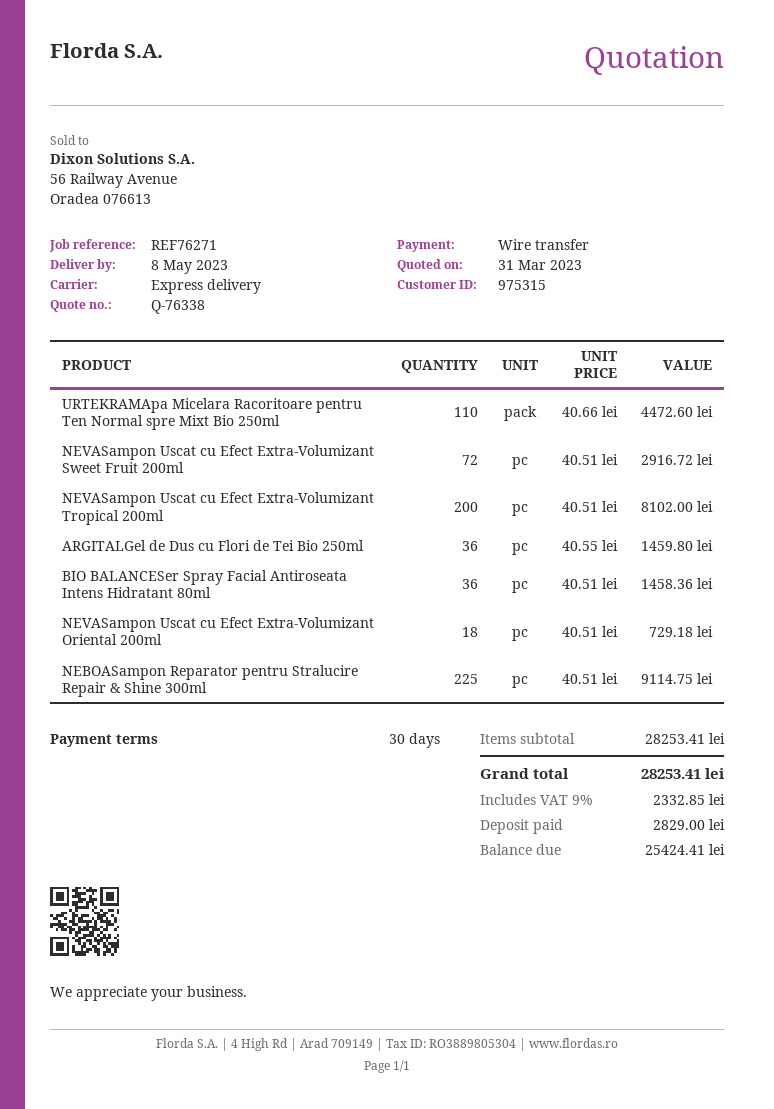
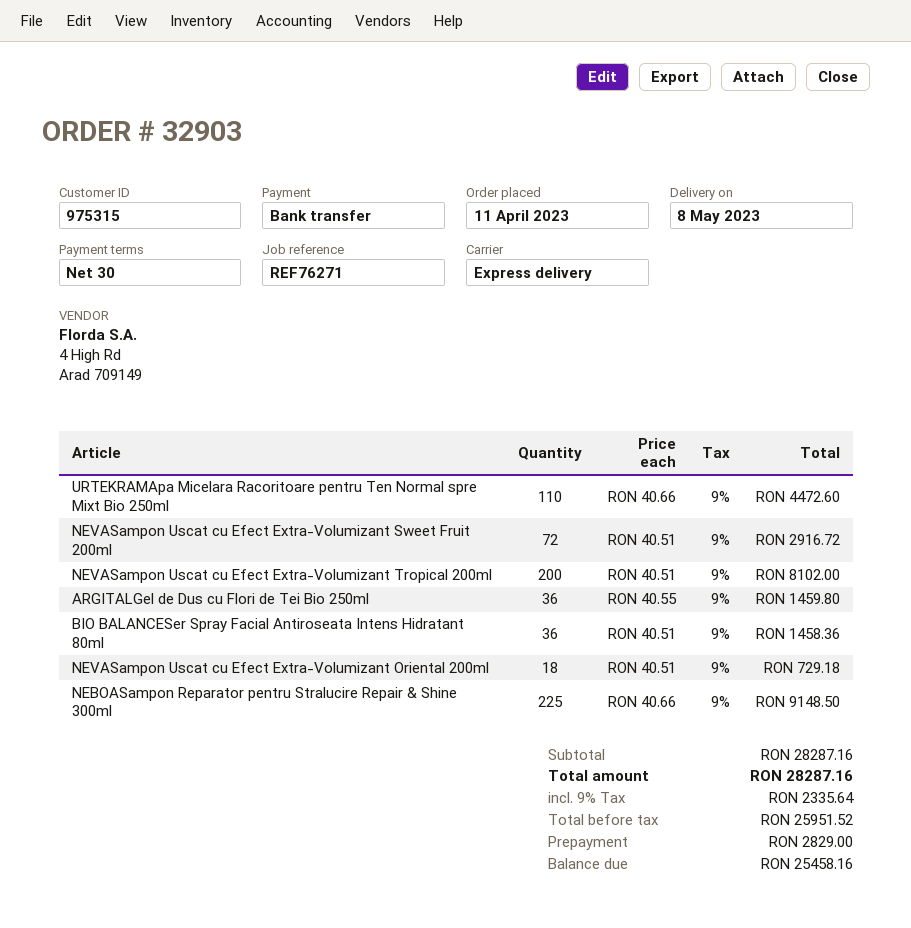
NEBOASampon Reparator pentru Stralucire Repair & Shine 300ml: 225 x 40.51 = 9114.75 -> 225 x 40.66 = 9148.50
subtotal: 28253.41 -> 28287.16
tax: 9% = 2332.85 -> 9% = 2335.64
total: 28253.41 -> 28287.16
balance: 25424.41 -> 25458.16

